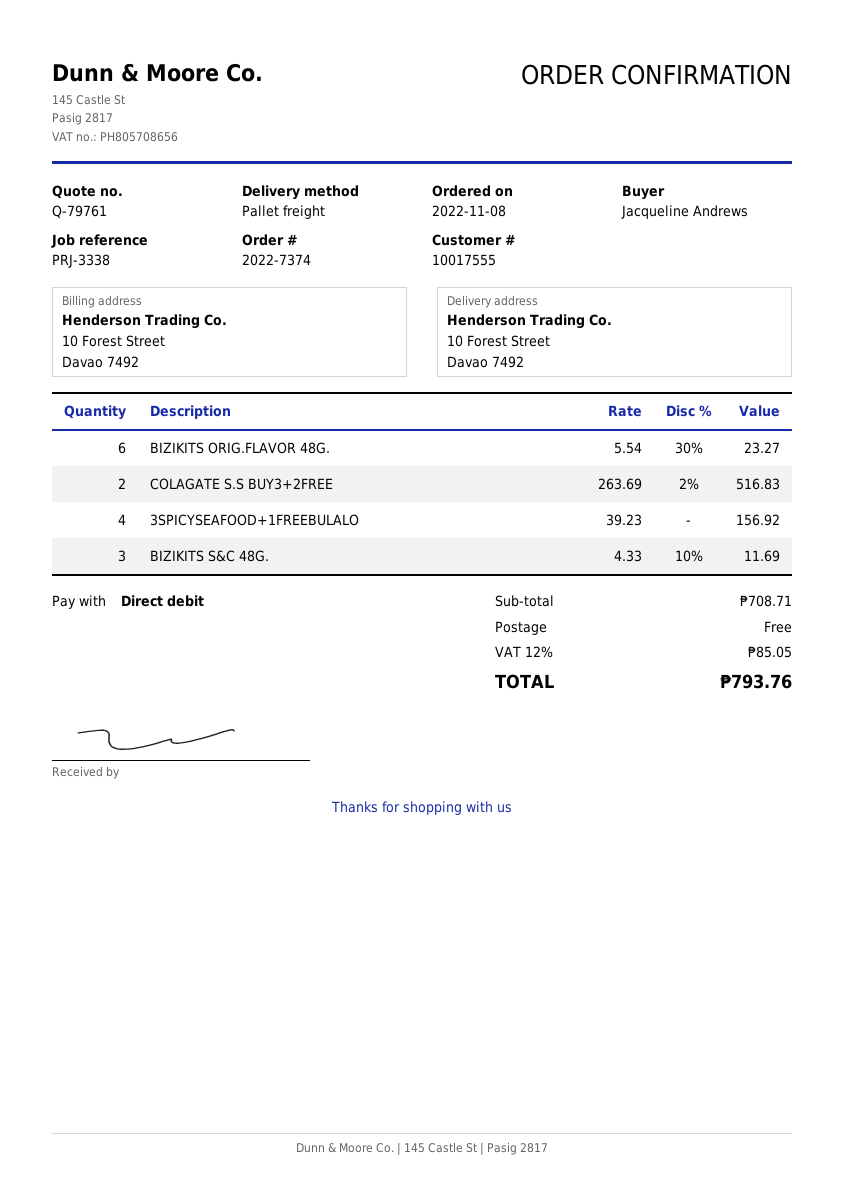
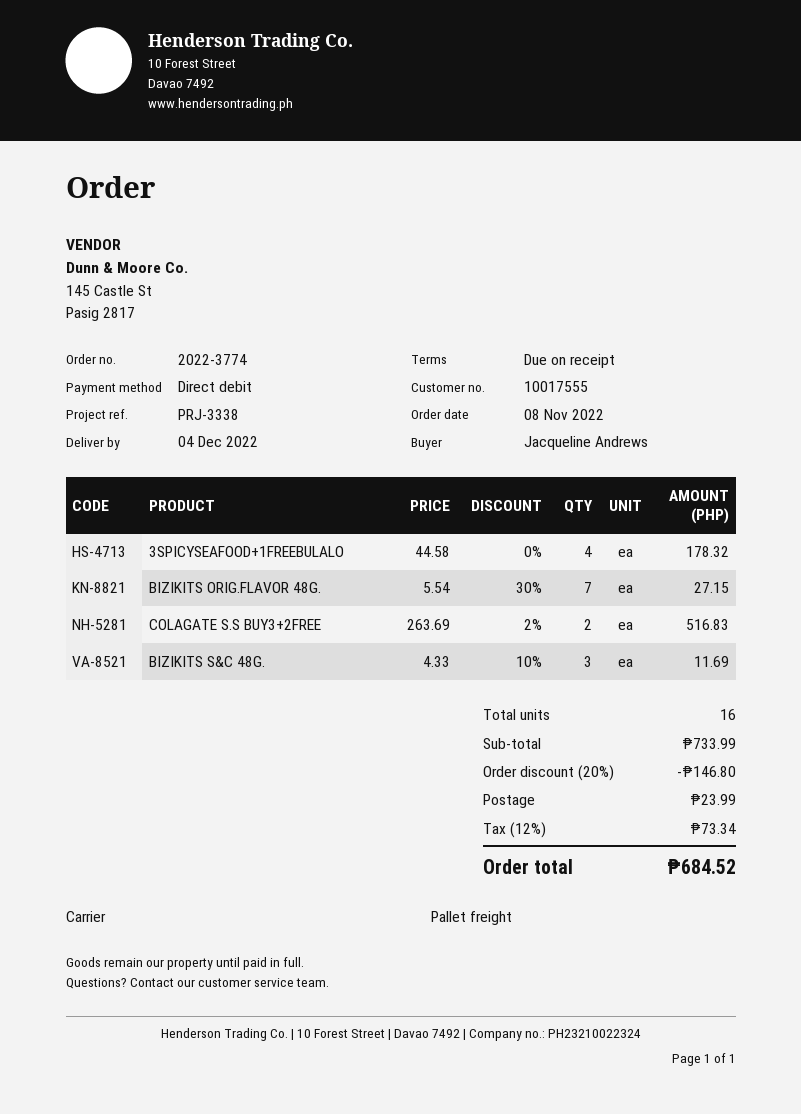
order number: 2022-7374 -> 2022-3774
BIZIKITS ORIG.FLAVOR 48G.: 6 x 5.54 - 30% = 23.27 -> 7 x 5.54 - 30% = 27.15
3SPICYSEAFOOD+1FREEBULALO: 4 x 39.23 = 156.92 -> 4 x 44.58 = 178.32
subtotal: 708.71 -> 733.99
discount: none -> 20% = 146.80
shipping: 0.00 -> 23.99
tax: 12% = 85.05 -> 12% = 73.34
total: 793.76 -> 684.52

